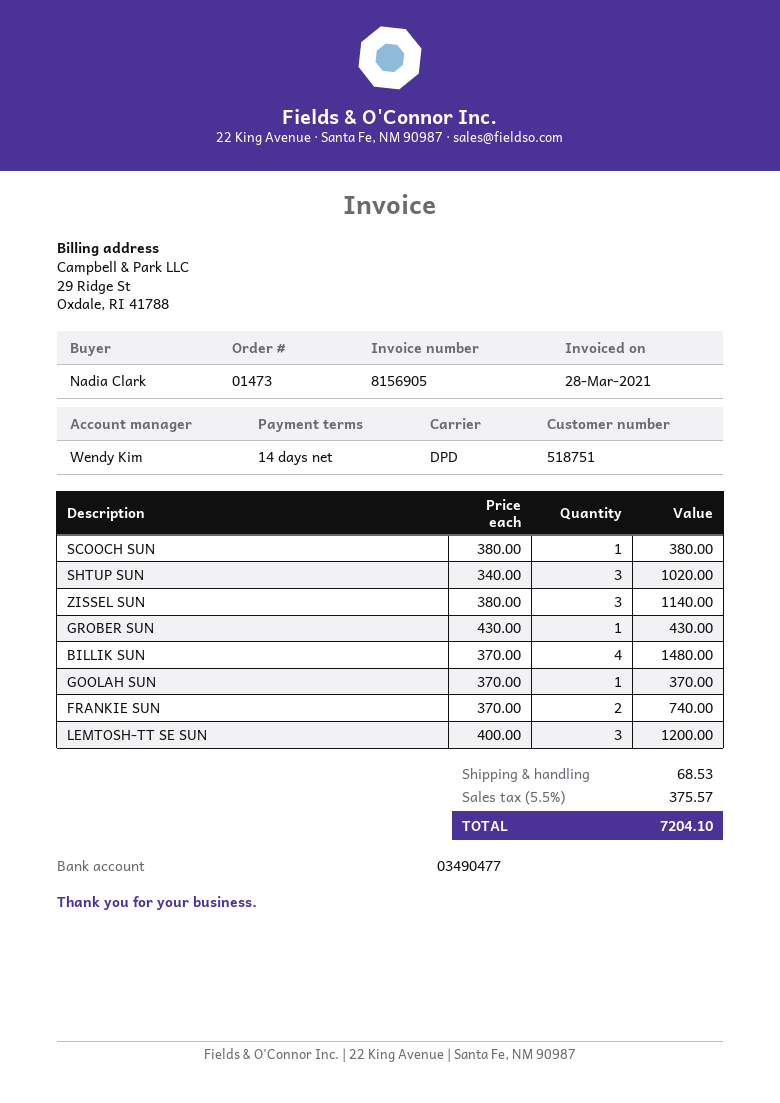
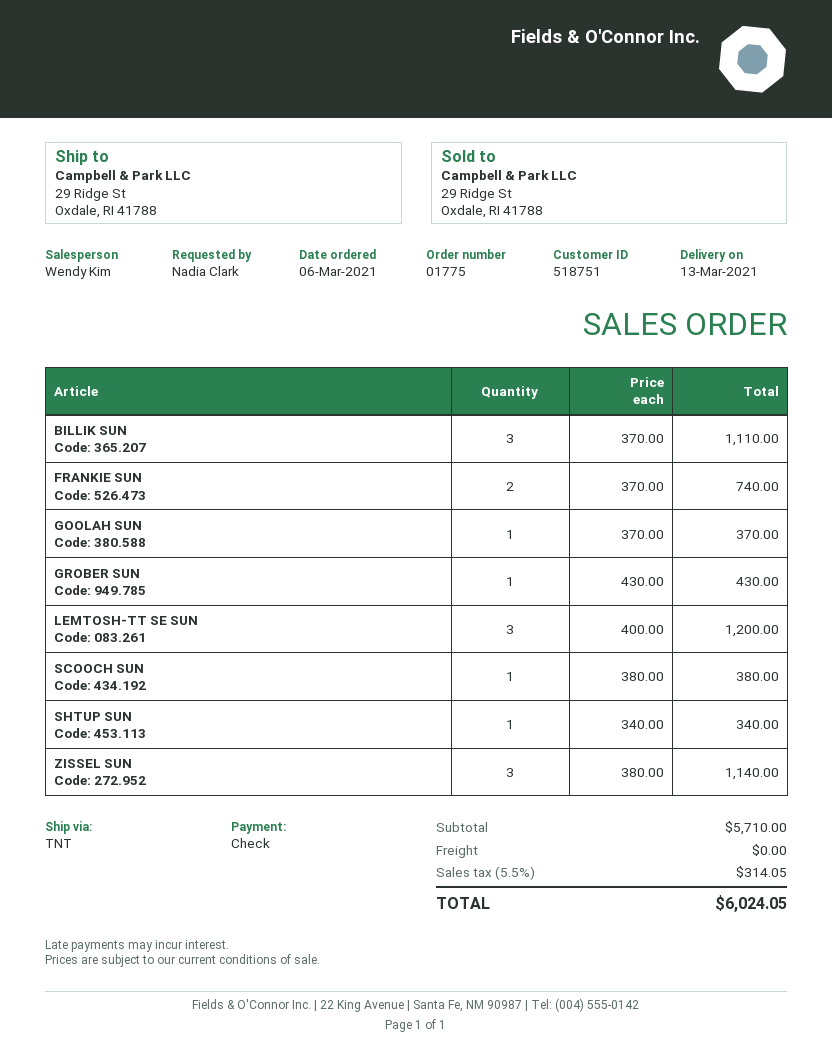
order number: 01473 -> 01775
shipping method: DPD -> TNT
SHTUP SUN: 3 x 340.00 = 1020.00 -> 1 x 340.00 = 340.00
BILLIK SUN: 4 x 370.00 = 1480.00 -> 3 x 370.00 = 1110.00
shipping: 68.53 -> 0.00
tax: 5.5% = 375.57 -> 5.5% = 314.05
total: 7204.10 -> 6024.05

